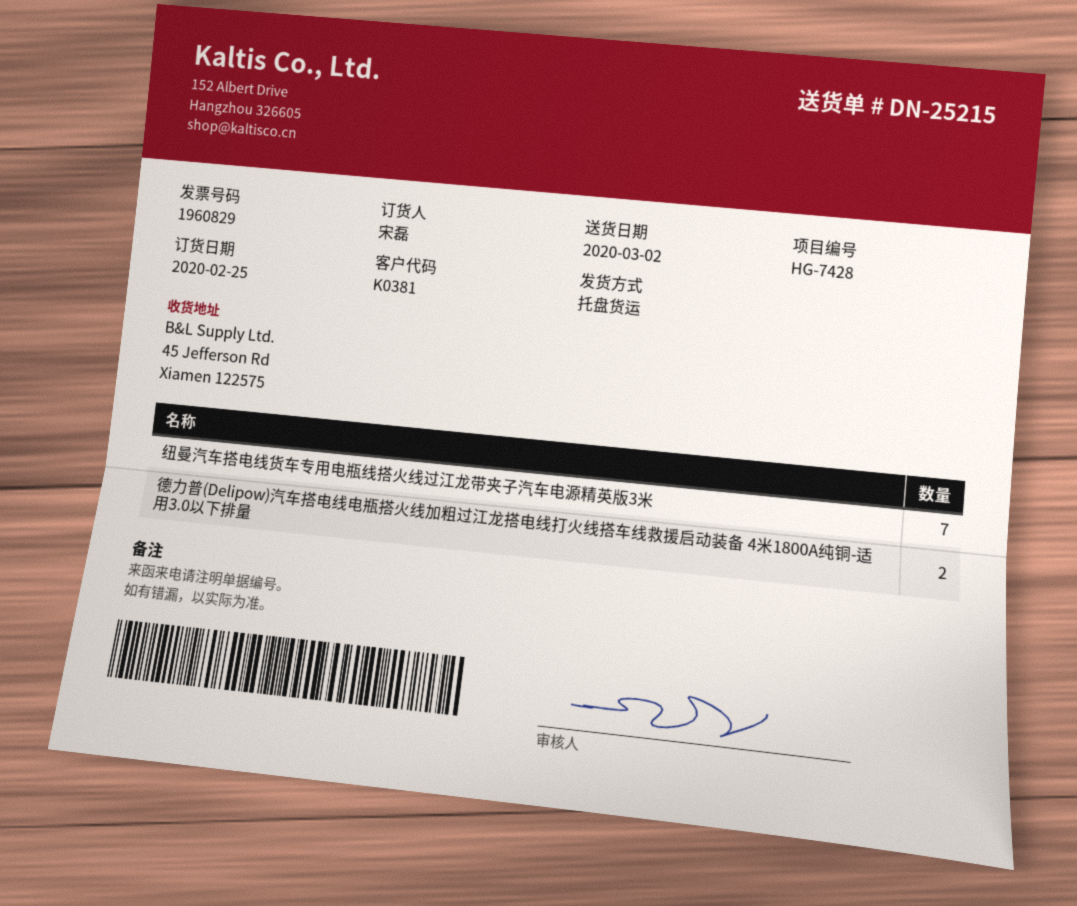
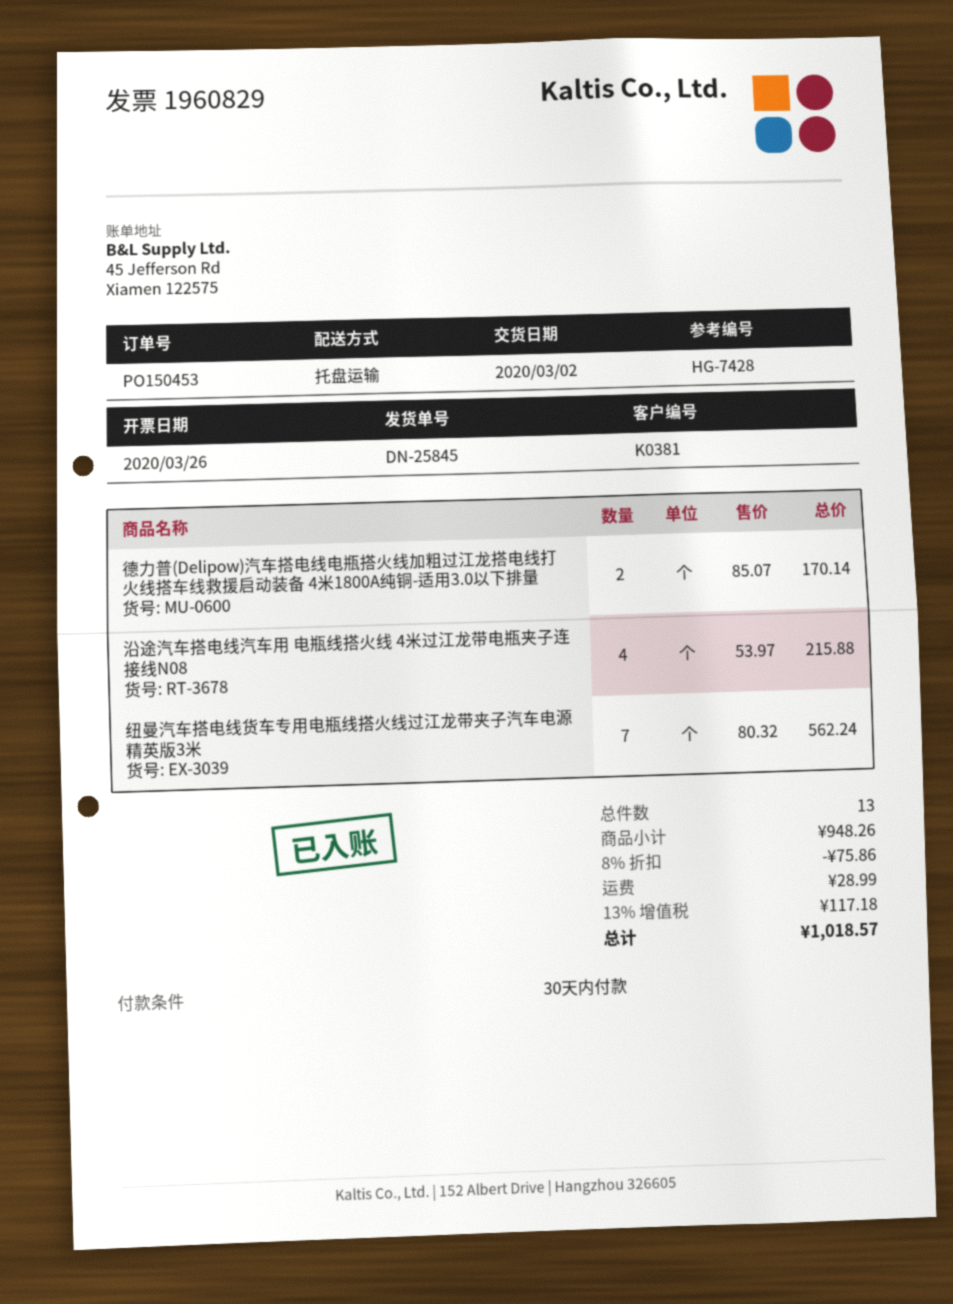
delivery note number: DN-25215 -> DN-25845
沿途汽车搭电线汽车用 电瓶线搭火线 4米过江龙带电瓶夹子连接线N08: none -> 4

